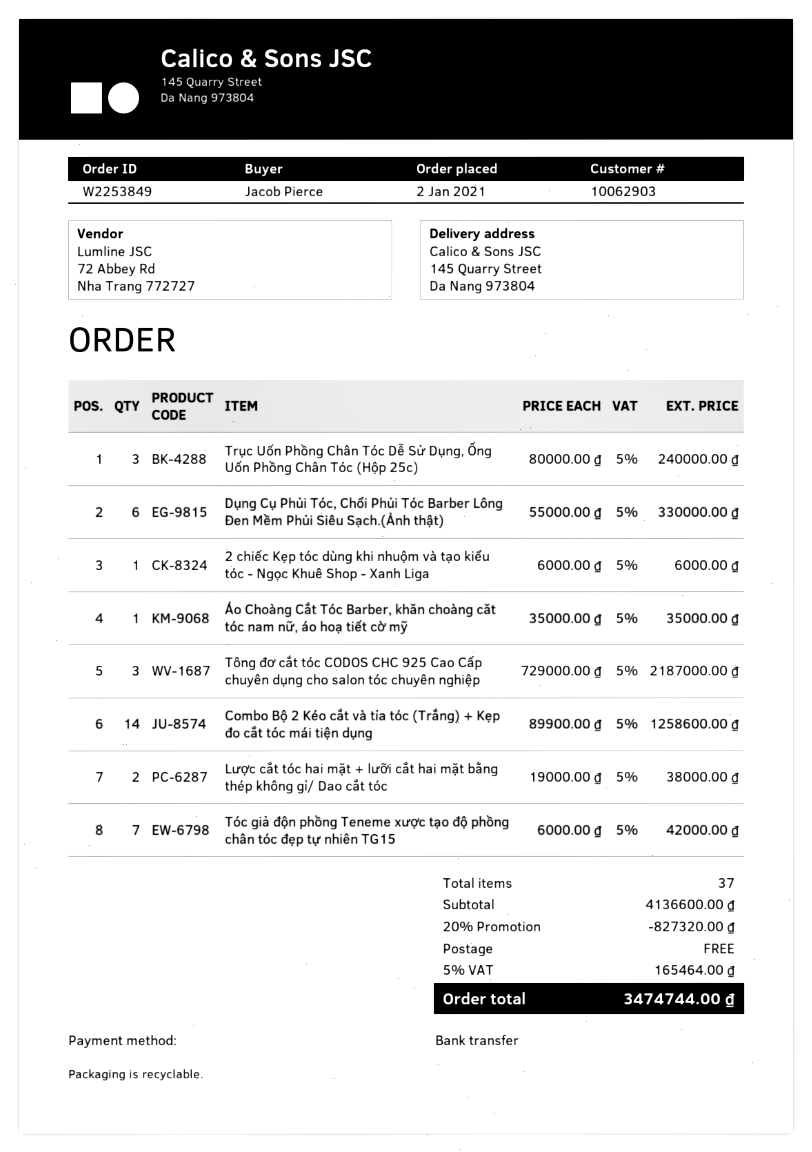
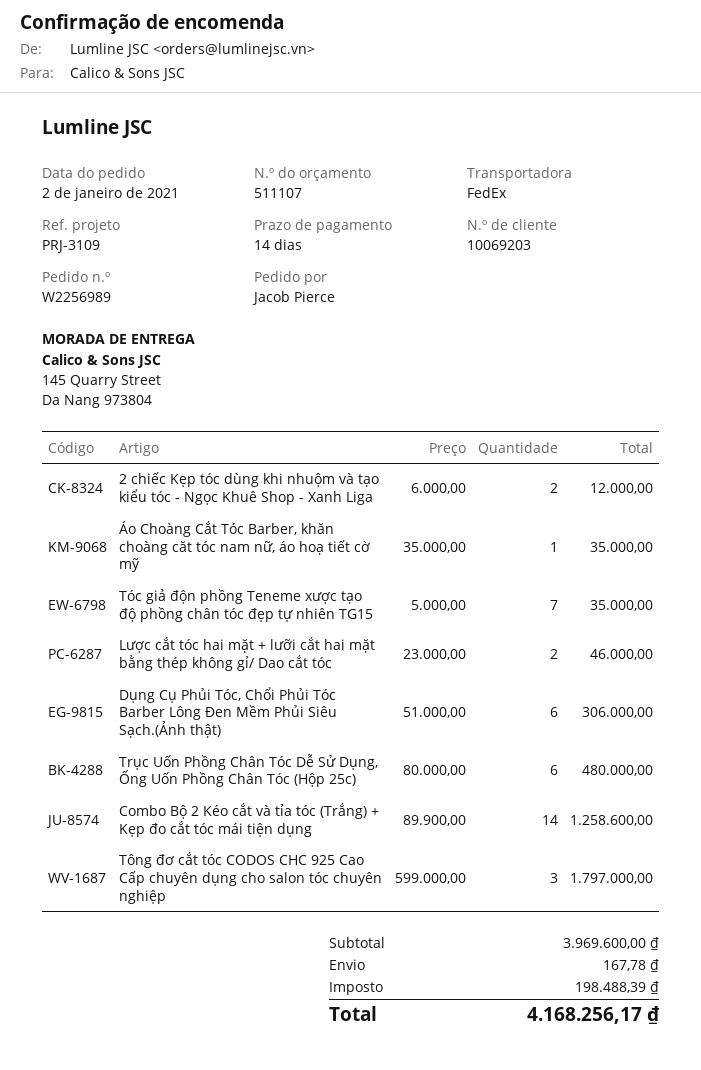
order number: W2253849 -> W2256989
customer number: 10062903 -> 10069203
Trục Uốn Phồng Chân Tóc Dễ Sử Dụng, Ống Uốn Phồng Chân Tóc (Hộp 25c): 3 x 80000.00 = 240000.00 -> 6 x 80000.00 = 480000.00
Dụng Cụ Phủi Tóc, Chổi Phủi Tóc Barber Lông Đen Mềm Phủi Siêu Sạch.(Ảnh thật): 6 x 55000.00 = 330000.00 -> 6 x 51000.00 = 306000.00
2 chiếc Kẹp tóc dùng khi nhuộm và tạo kiểu tóc - Ngọc Khuê Shop - Xanh Liga: 1 x 6000.00 = 6000.00 -> 2 x 6000.00 = 12000.00
Tông đơ cắt tóc CODOS CHC 925 Cao Cấp chuyên dụng cho salon tóc chuyên nghiệp: 3 x 729000.00 = 2187000.00 -> 3 x 599000.00 = 1797000.00
Lược cắt tóc hai mặt + lưỡi cắt hai mặt bằng thép không gỉ/ Dao cắt tóc: 2 x 19000.00 = 38000.00 -> 2 x 23000.00 = 46000.00
Tóc giả độn phồng Teneme xược tạo độ phồng chân tóc đẹp tự nhiên TG15: 7 x 6000.00 = 42000.00 -> 7 x 5000.00 = 35000.00
subtotal: 4136600.00 -> 3969600.00
discount: 20% = 827320.00 -> none
shipping: 0.00 -> 167.78
tax: 165464.00 -> 198488.39
total: 3474744.00 -> 4168256.17

